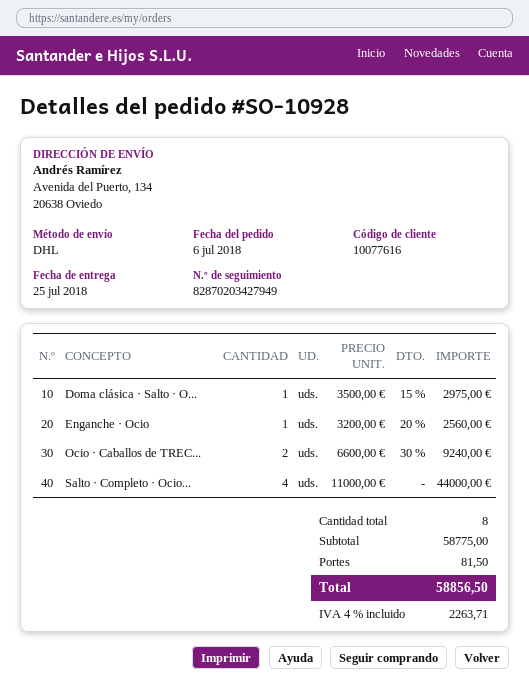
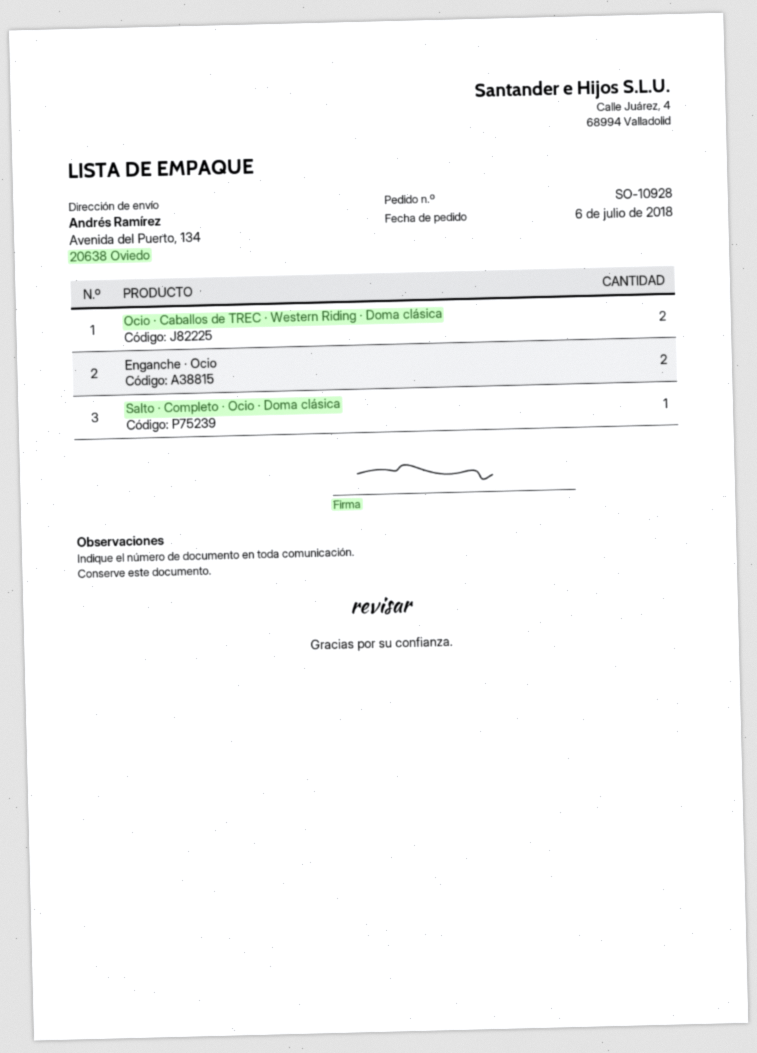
Doma clásica · Salto · O...: 1 -> none
Enganche · Ocio: 1 -> 2
Salto · Completo · Ocio...: 4 -> 1

